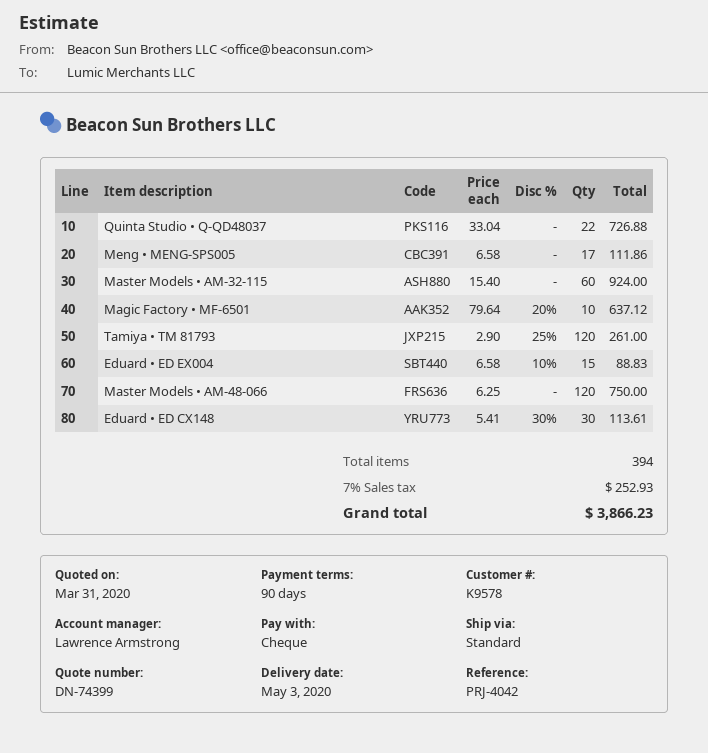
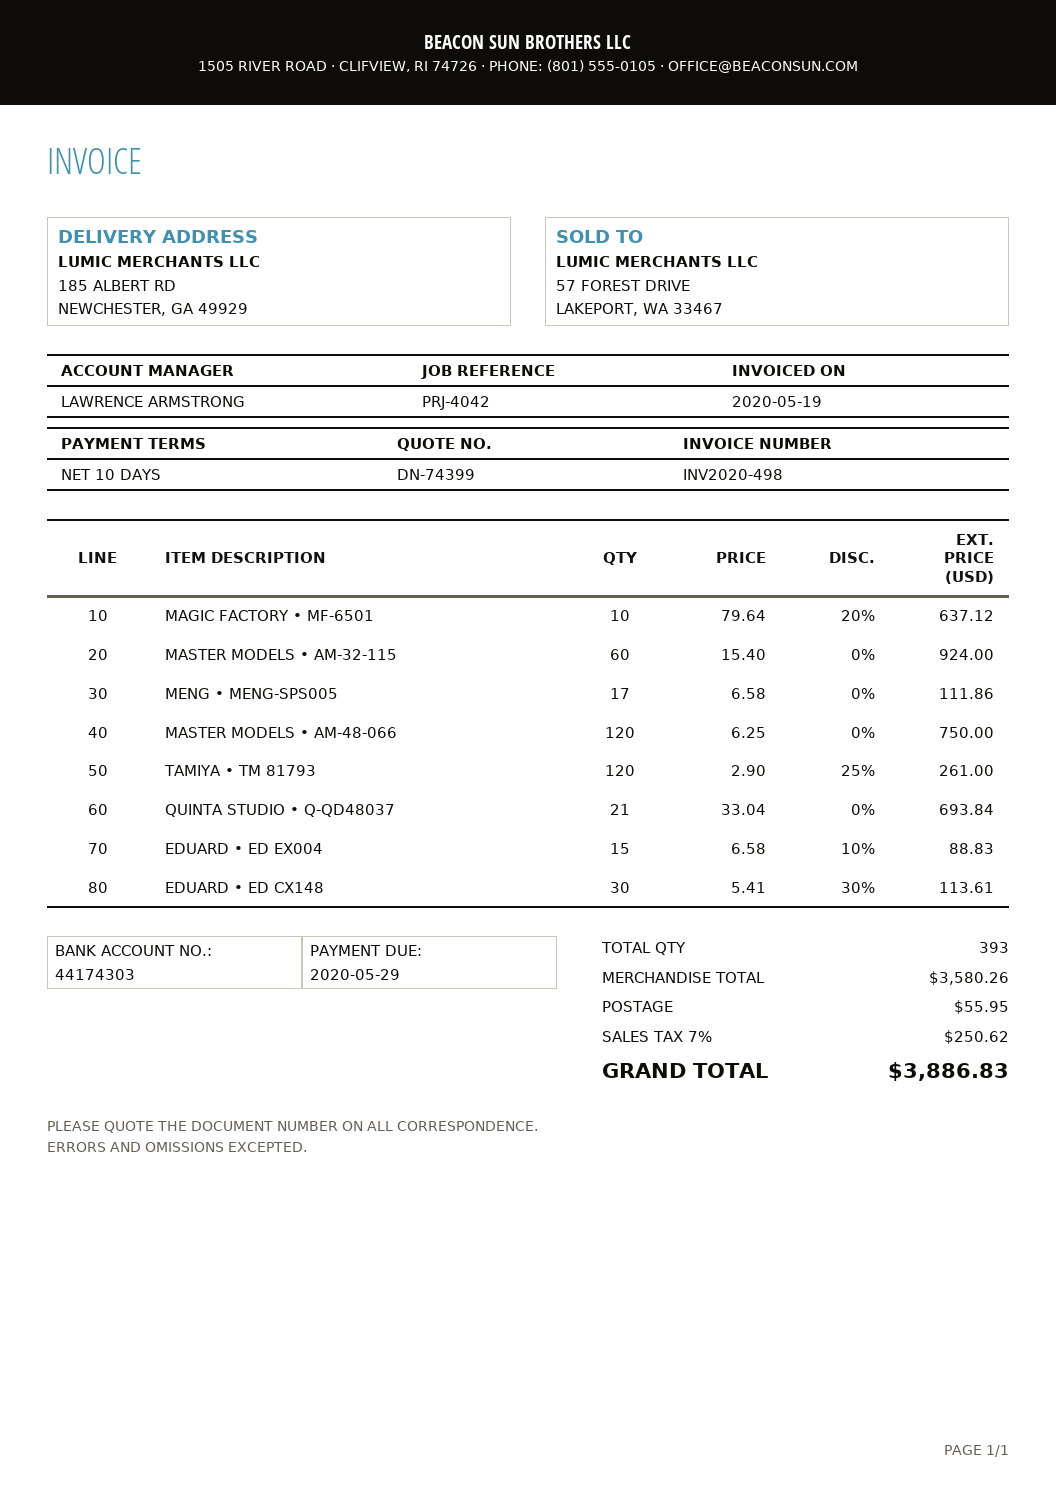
payment terms: 90 days -> 10 days
Quinta Studio • Q-QD48037: 22 x 33.04 = 726.88 -> 21 x 33.04 = 693.84
total quantity: 394 -> 393
shipping: none -> 55.95
tax: 7% = 252.93 -> 7% = 250.62
total: 3866.23 -> 3886.83

